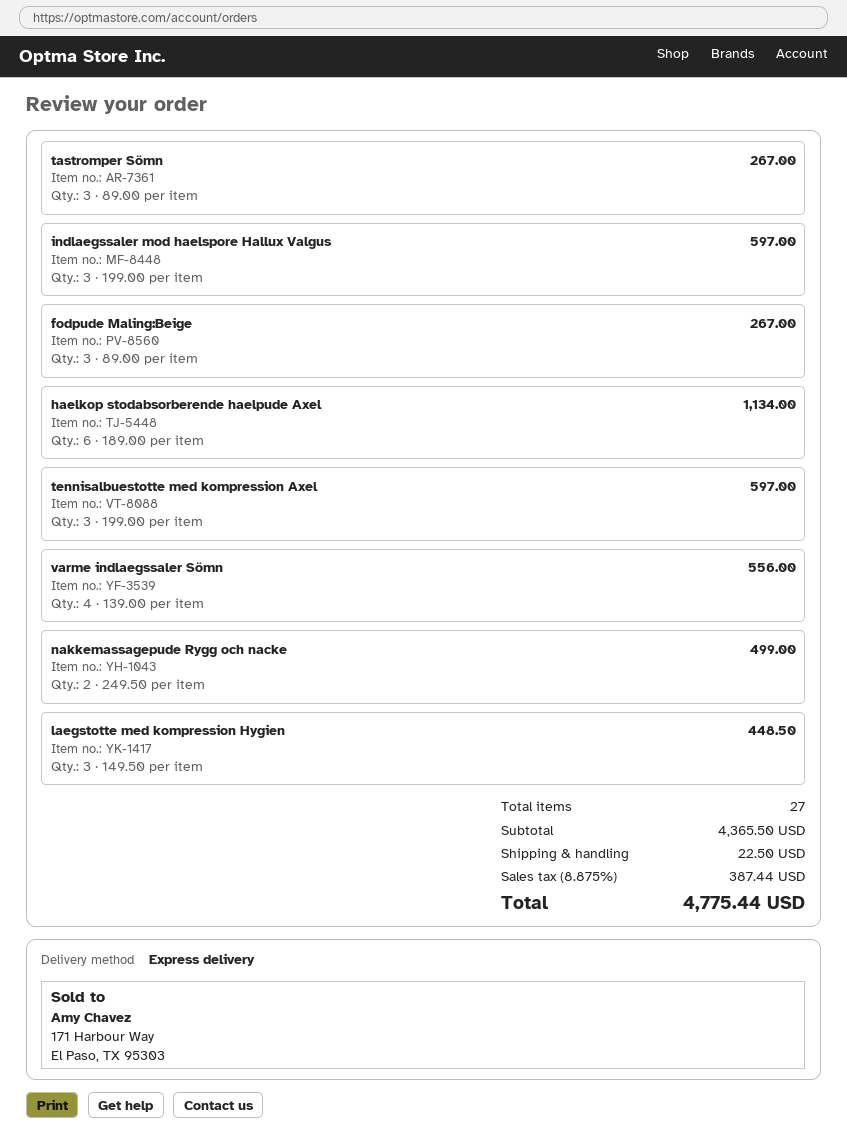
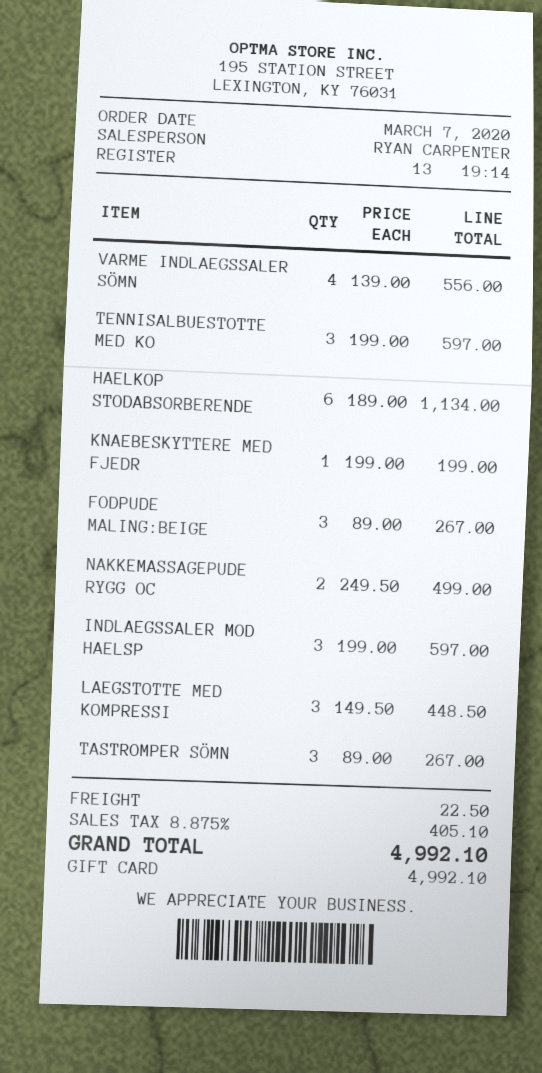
KNAEBESKYTTERE MED FJEDR: none -> 1 x 199.00 = 199.00
tax: 8.875% = 387.44 -> 8.875% = 405.10
total: 4775.44 -> 4992.10

